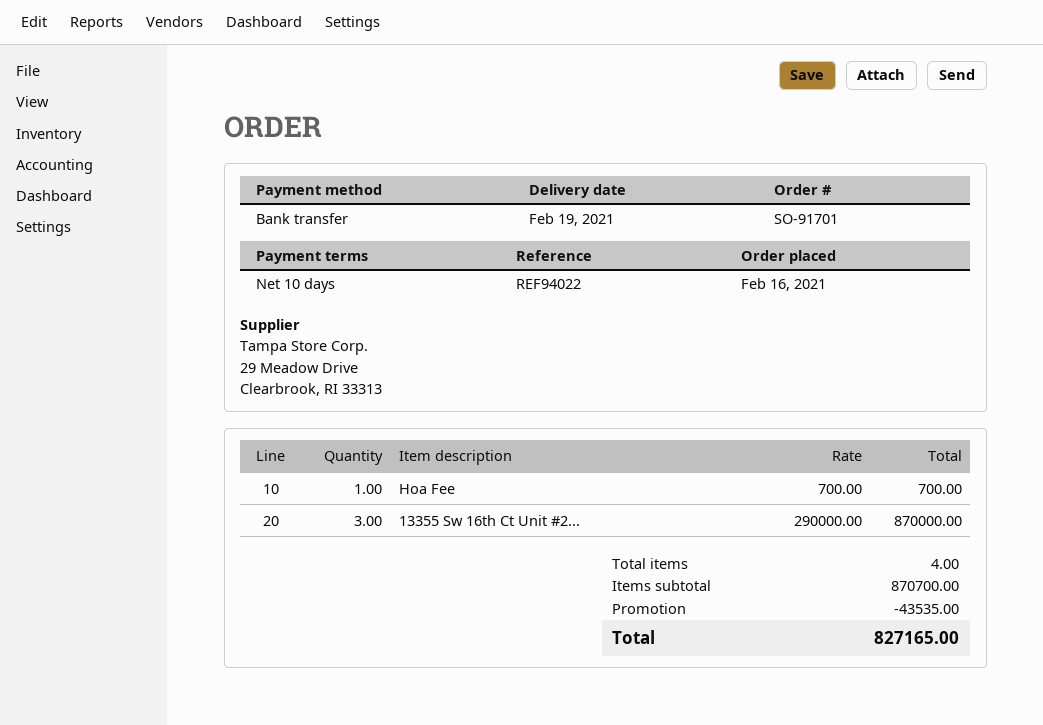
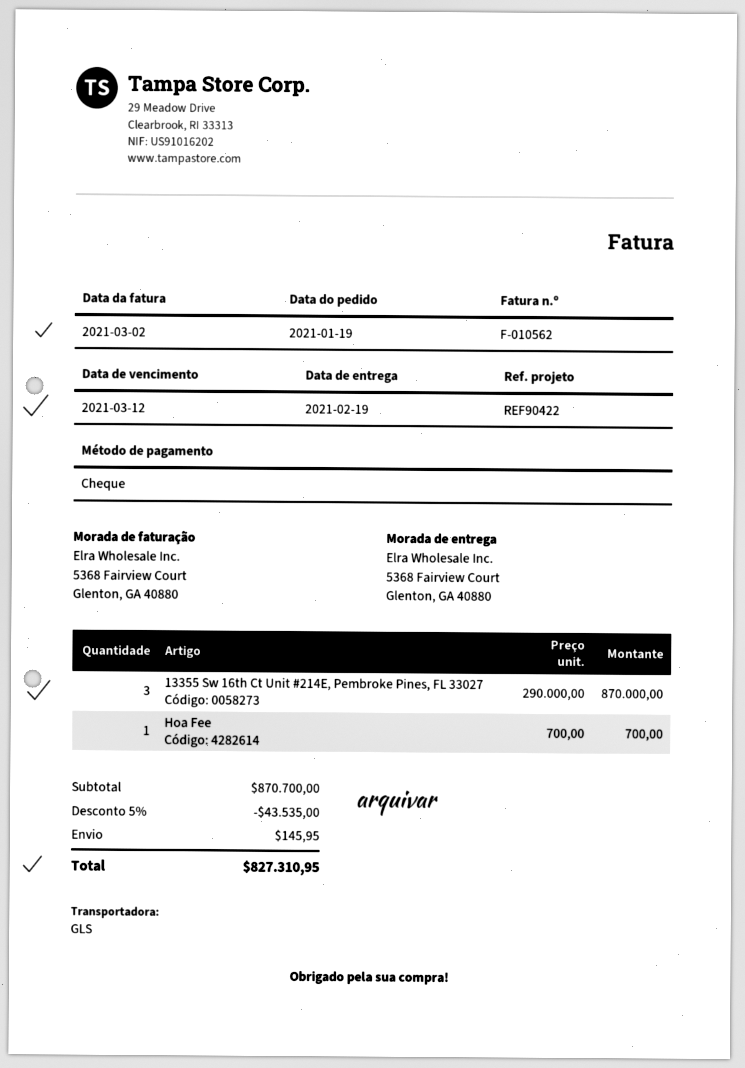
order date: 2021-02-16 -> 2021-01-19
reference: REF94022 -> REF90422
payment method: bank transfer -> cheque
shipping: none -> 145.95
total: 827165.00 -> 827310.95

